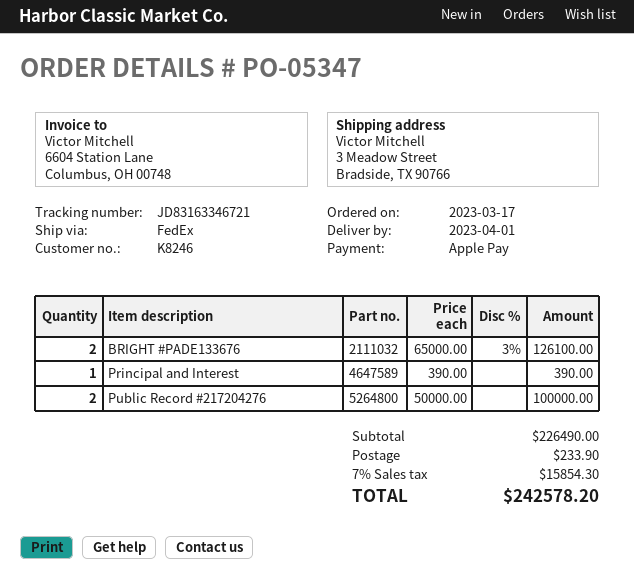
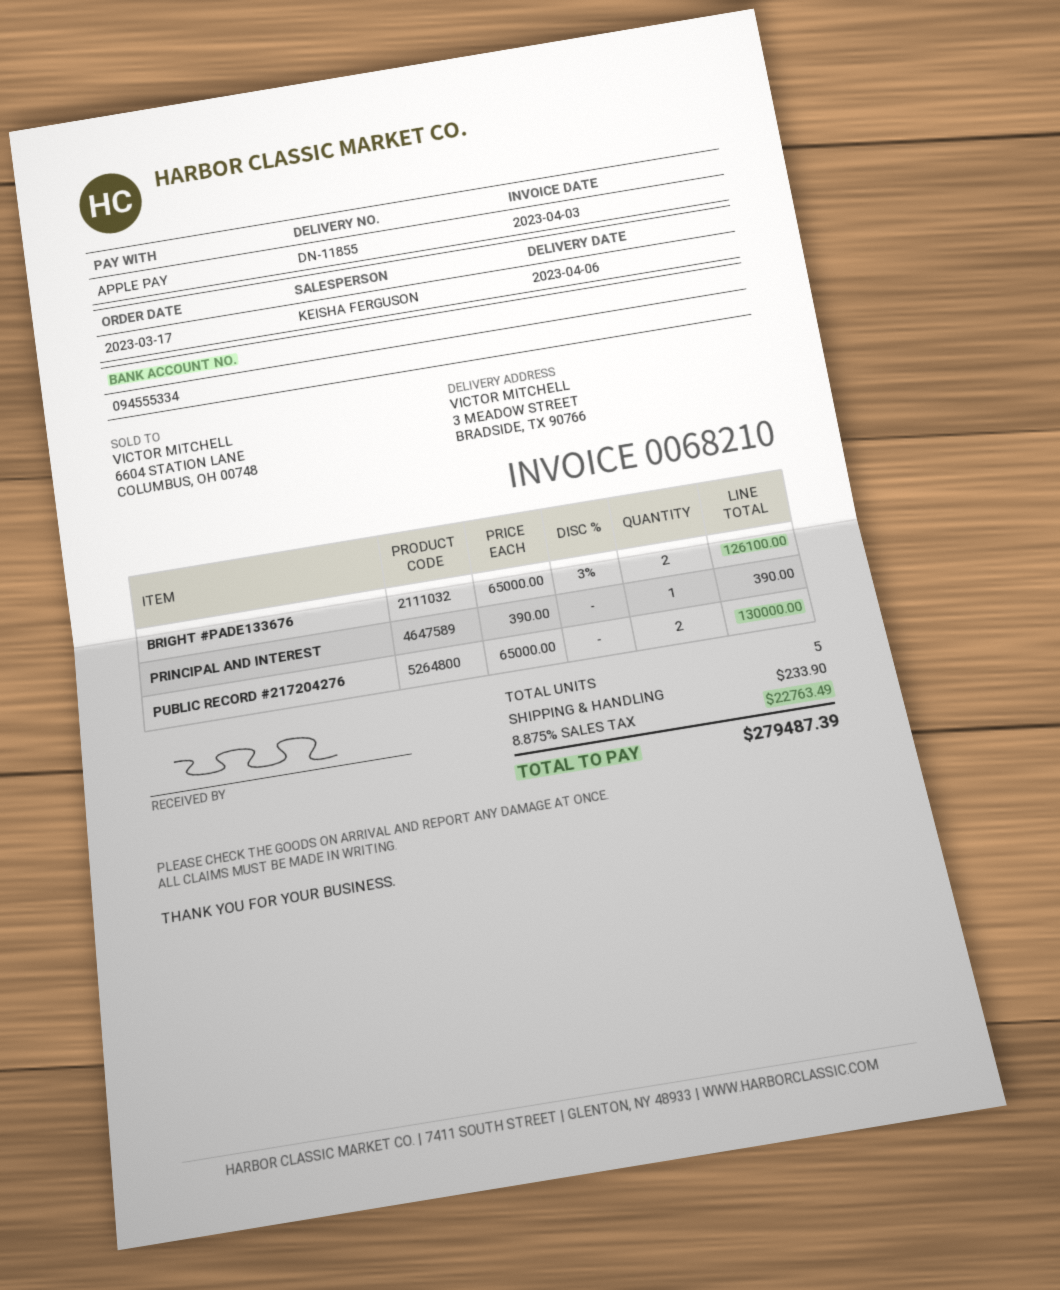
delivery date: 2023-04-01 -> 2023-04-06
Public Record #217204276: 2 x 50000.00 = 100000.00 -> 2 x 65000.00 = 130000.00
tax: 7% = 15854.30 -> 8.875% = 22763.49
total: 242578.20 -> 279487.39

